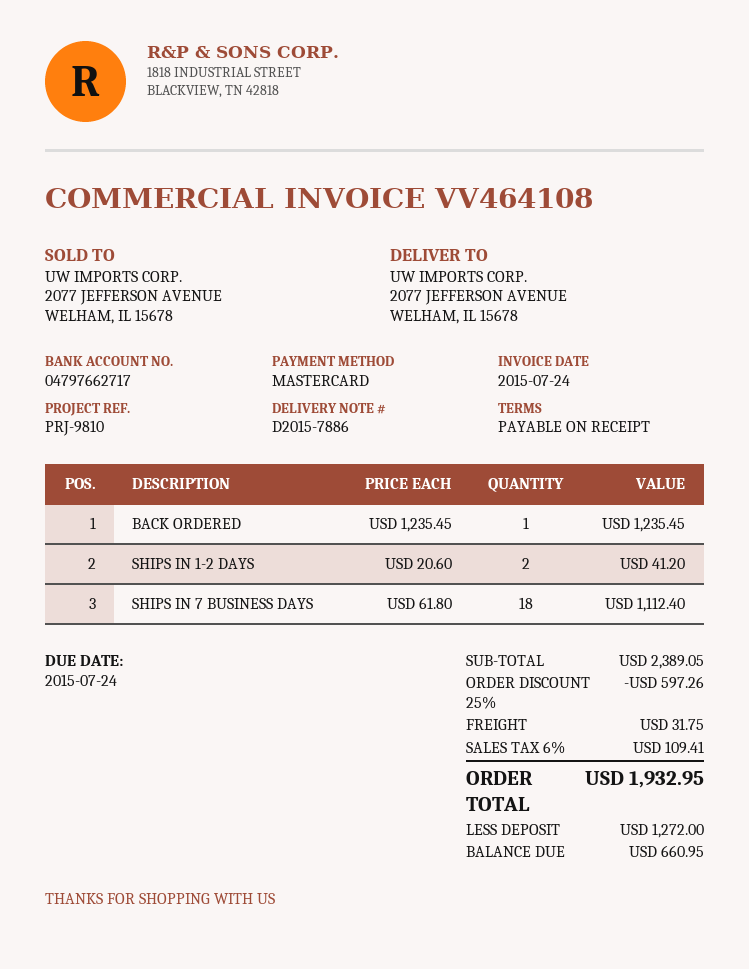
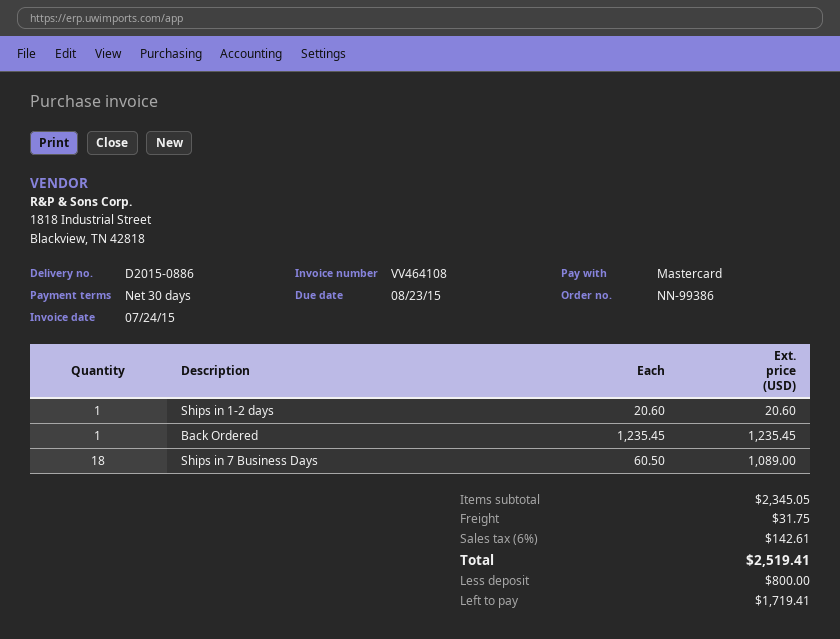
delivery note number: D2015-7886 -> D2015-0886
payment terms: on receipt -> 30 days
due date: 2015-07-24 -> 2015-08-23
SHIPS IN 1-2 DAYS: 2 x 20.60 = 41.20 -> 1 x 20.60 = 20.60
SHIPS IN 7 BUSINESS DAYS: 18 x 61.80 = 1112.40 -> 18 x 60.50 = 1089.00
subtotal: 2389.05 -> 2345.05
discount: 25% = 597.26 -> none
tax: 6% = 109.41 -> 6% = 142.61
total: 1932.95 -> 2519.41
deposit: 1272.00 -> 800.00
balance: 660.95 -> 1719.41

